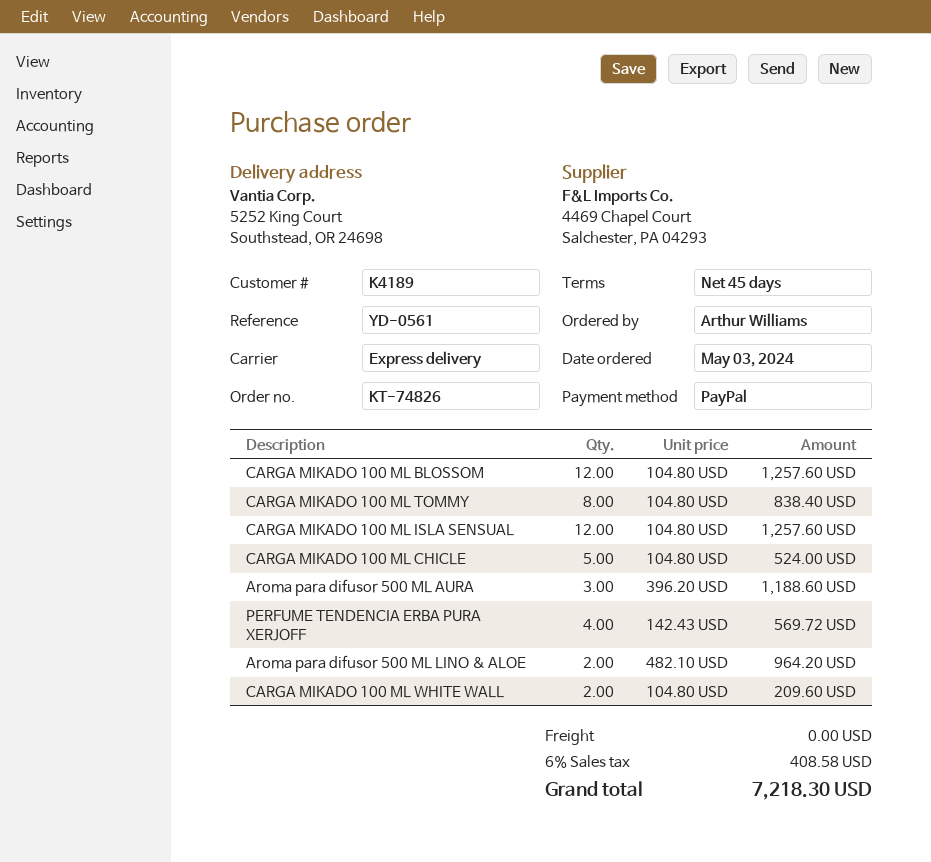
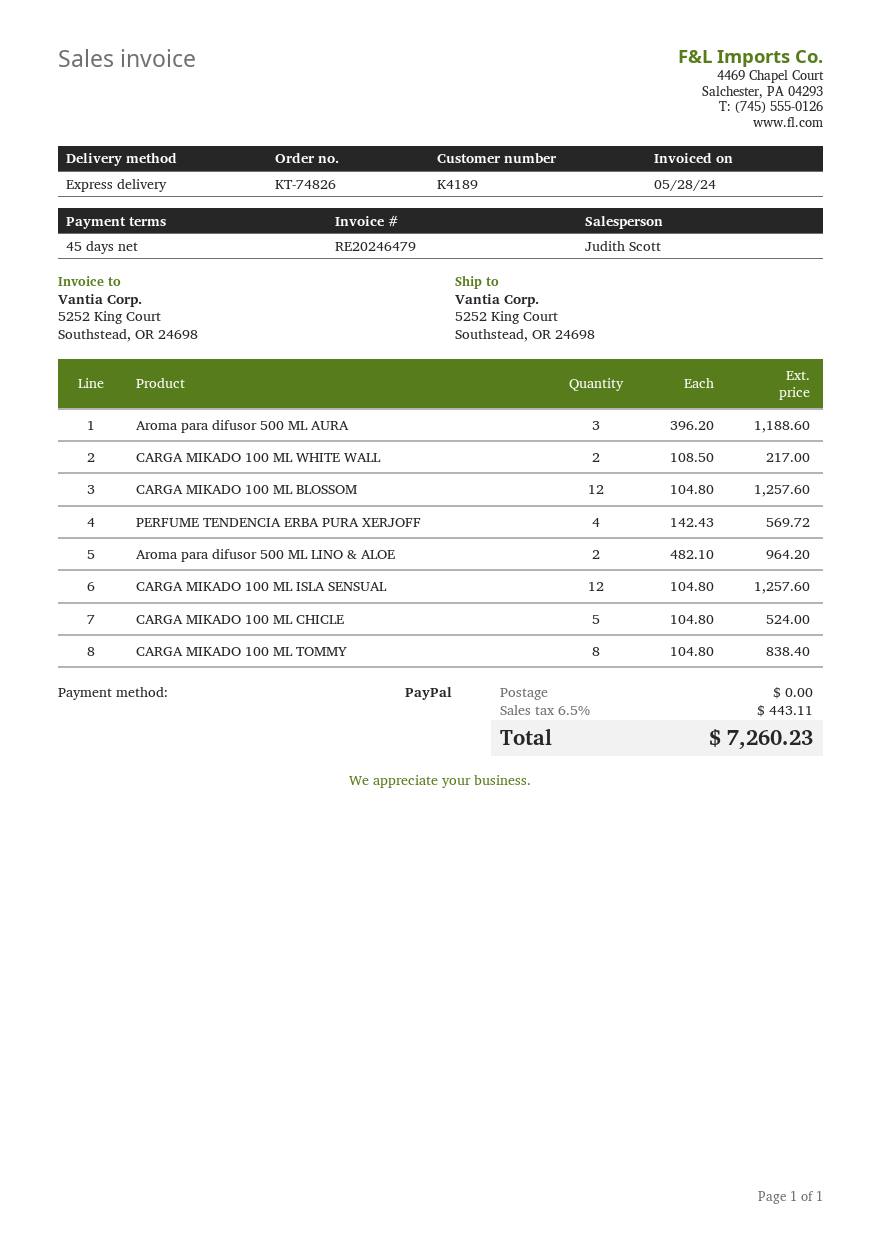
CARGA MIKADO 100 ML WHITE WALL: 2 x 104.80 = 209.60 -> 2 x 108.50 = 217.00
tax: 6% = 408.58 -> 6.5% = 443.11
total: 7218.30 -> 7260.23

